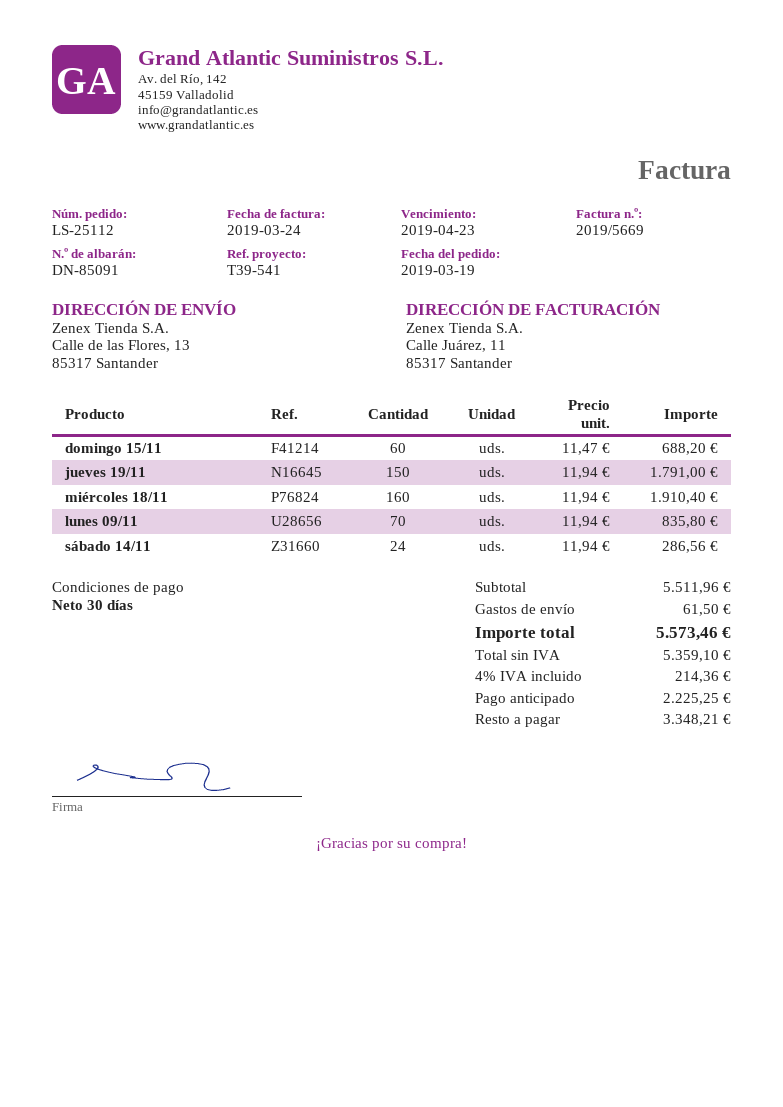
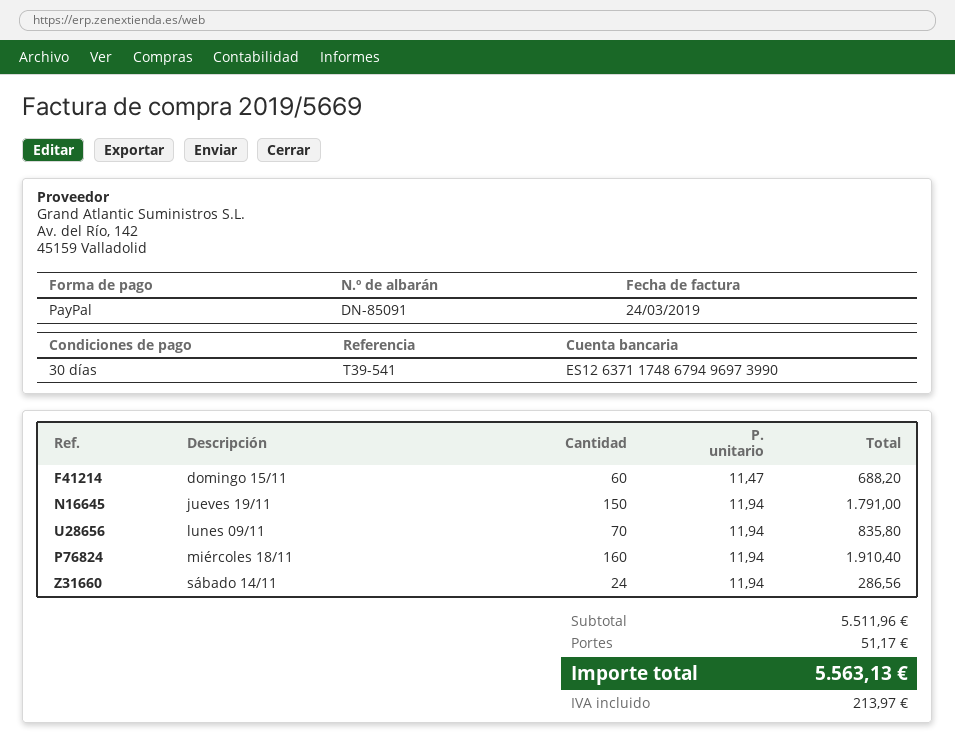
shipping: 61.50 -> 51.17
tax: 214.36 -> 213.97
total: 5573.46 -> 5563.13

